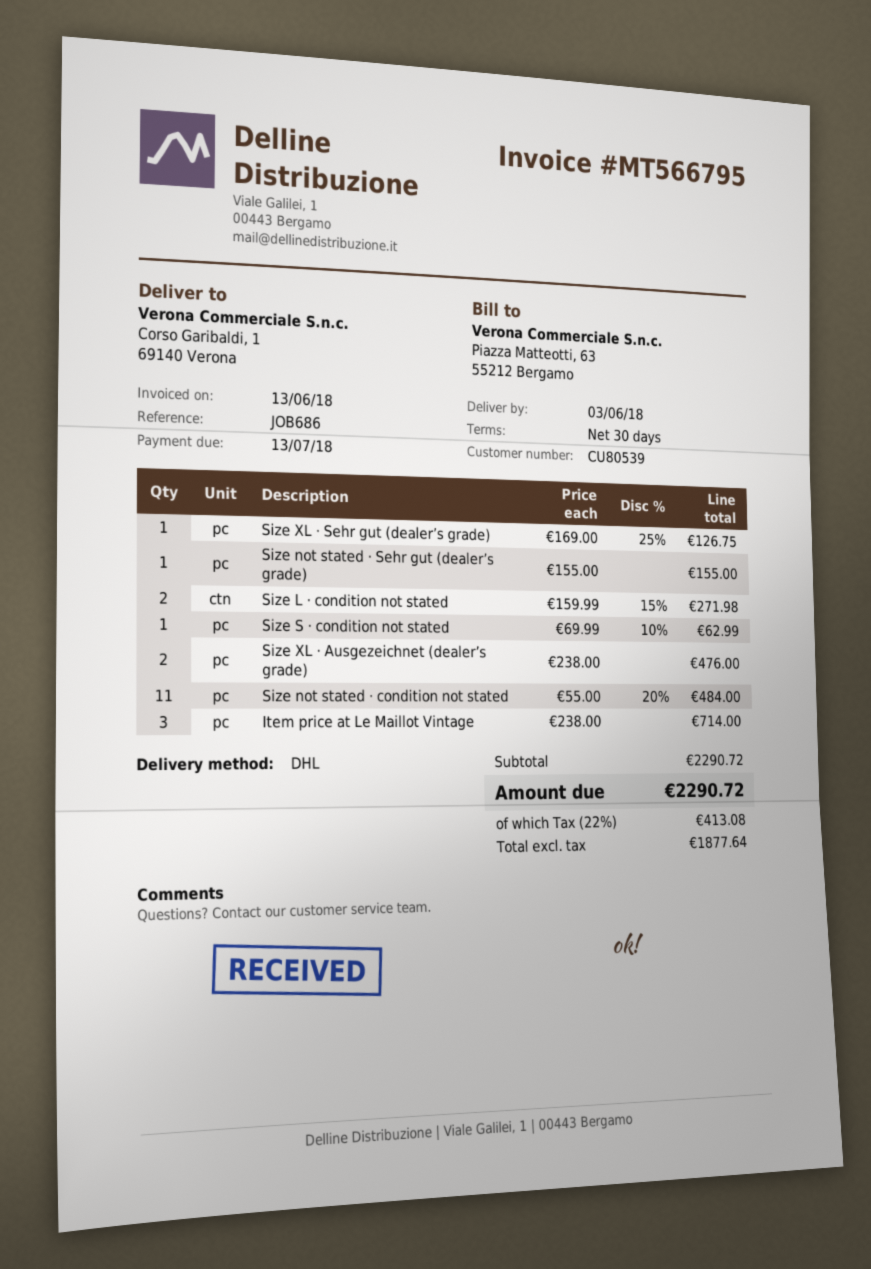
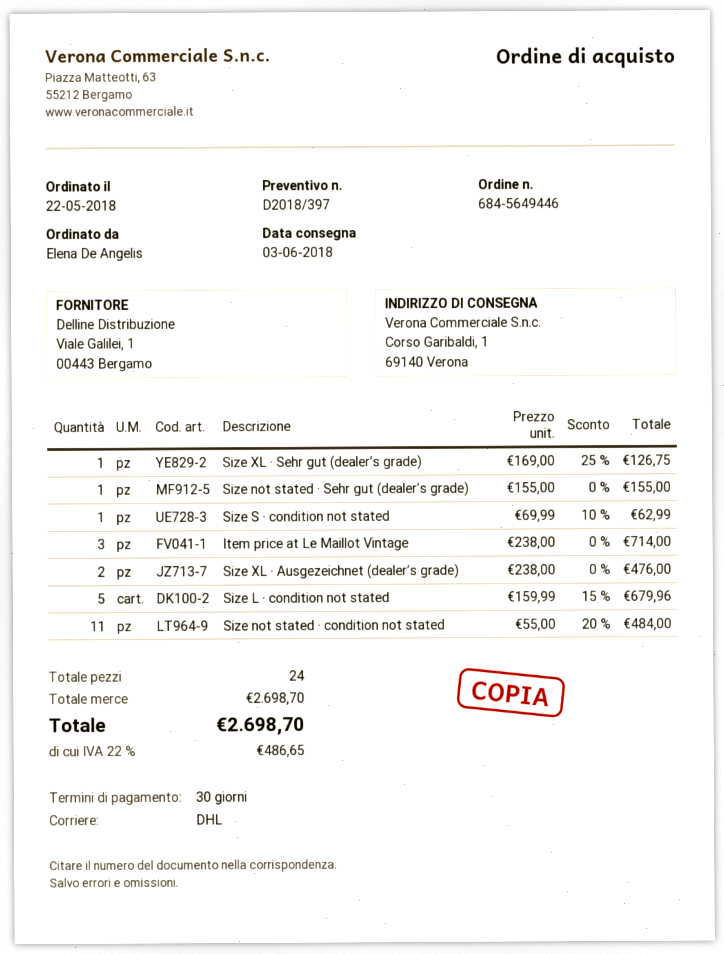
Size L · condition not stated: 2 x 159.99 - 15% = 271.98 -> 5 x 159.99 - 15% = 679.96
subtotal: 2290.72 -> 2698.70
tax: 22% = 413.08 -> 22% = 486.65
total: 2290.72 -> 2698.70

